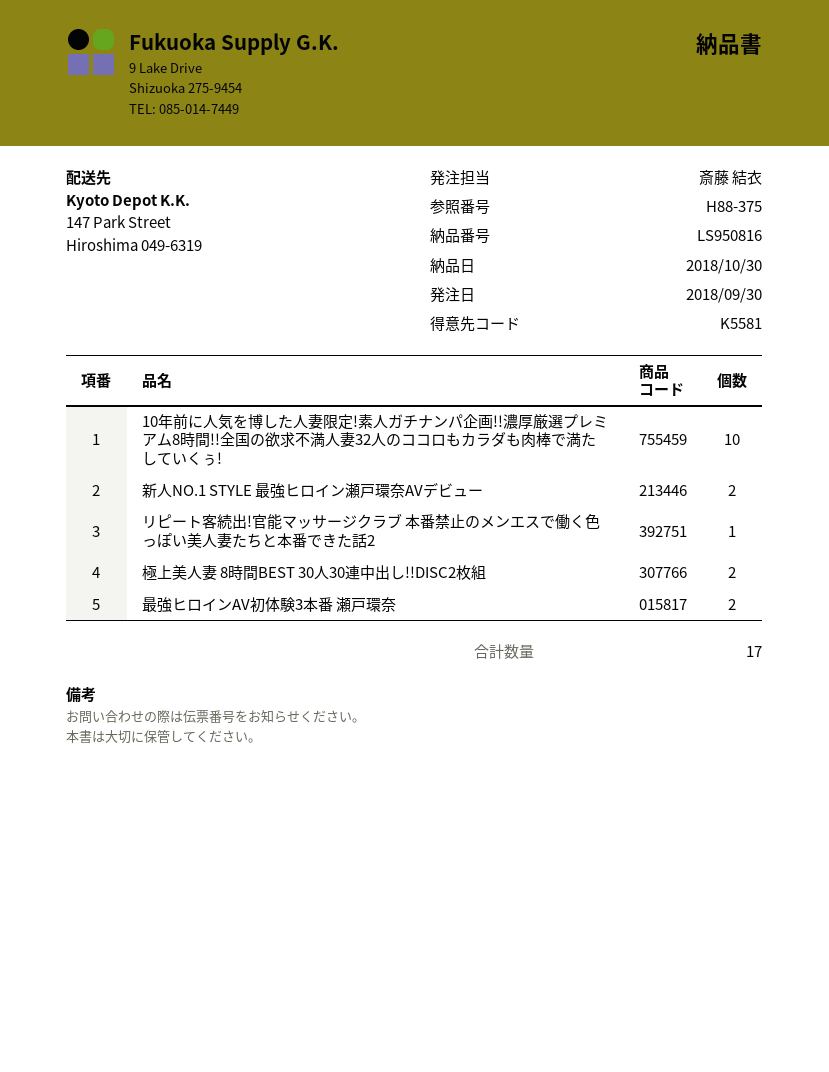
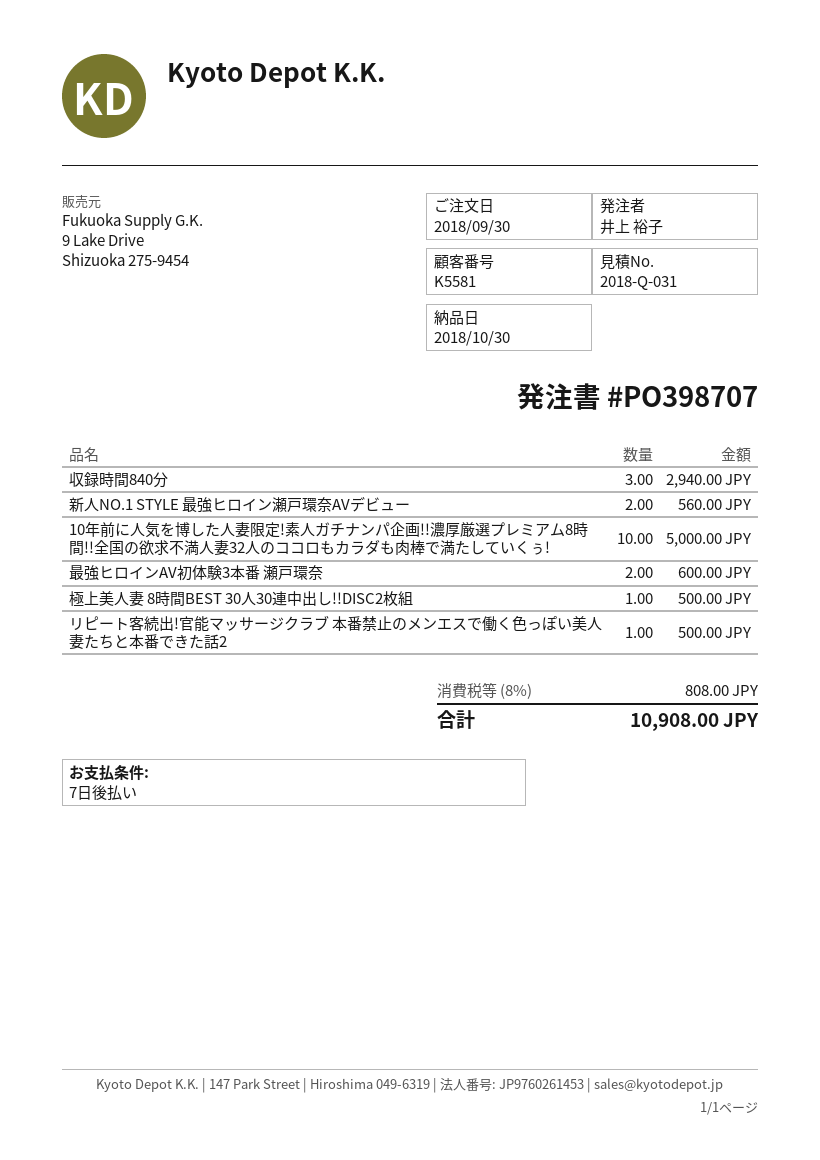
ordered by: 斎藤 結衣 -> 井上 裕子
極上美人妻 8時間BEST 30人30連中出し!!DISC2枚組: 2 -> 1
収録時間840分: none -> 3

